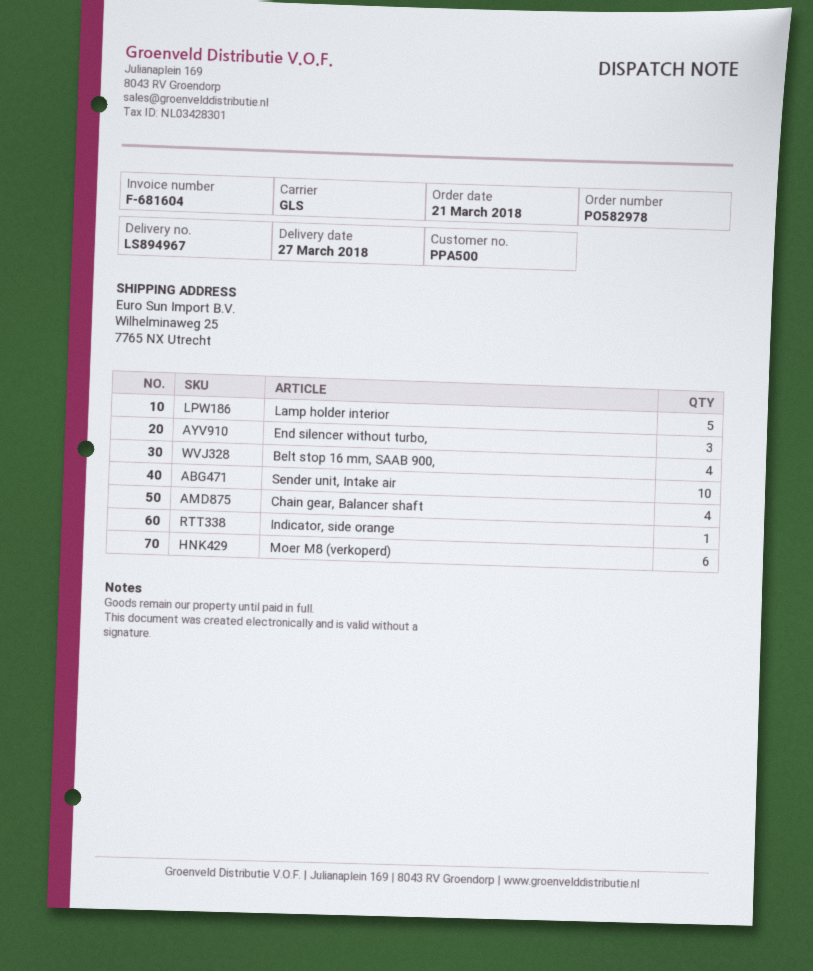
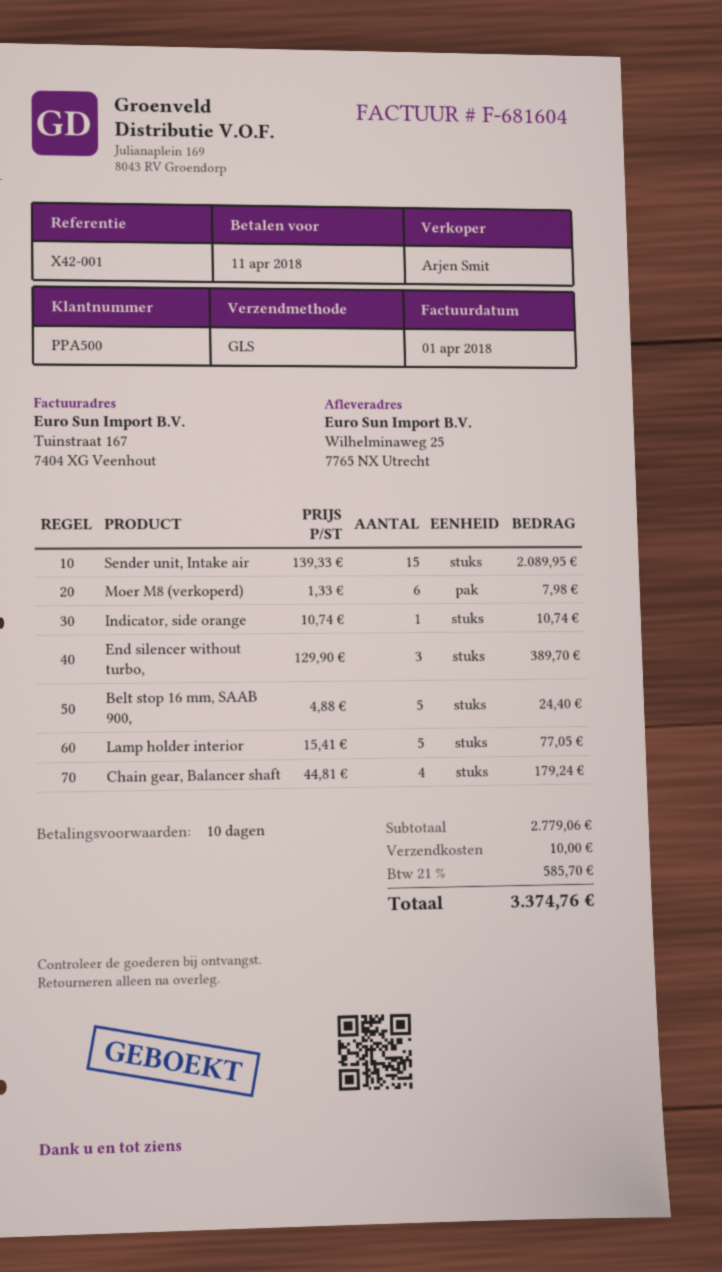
Belt stop 16 mm, SAAB 900,: 4 -> 5
Sender unit, Intake air: 10 -> 15

